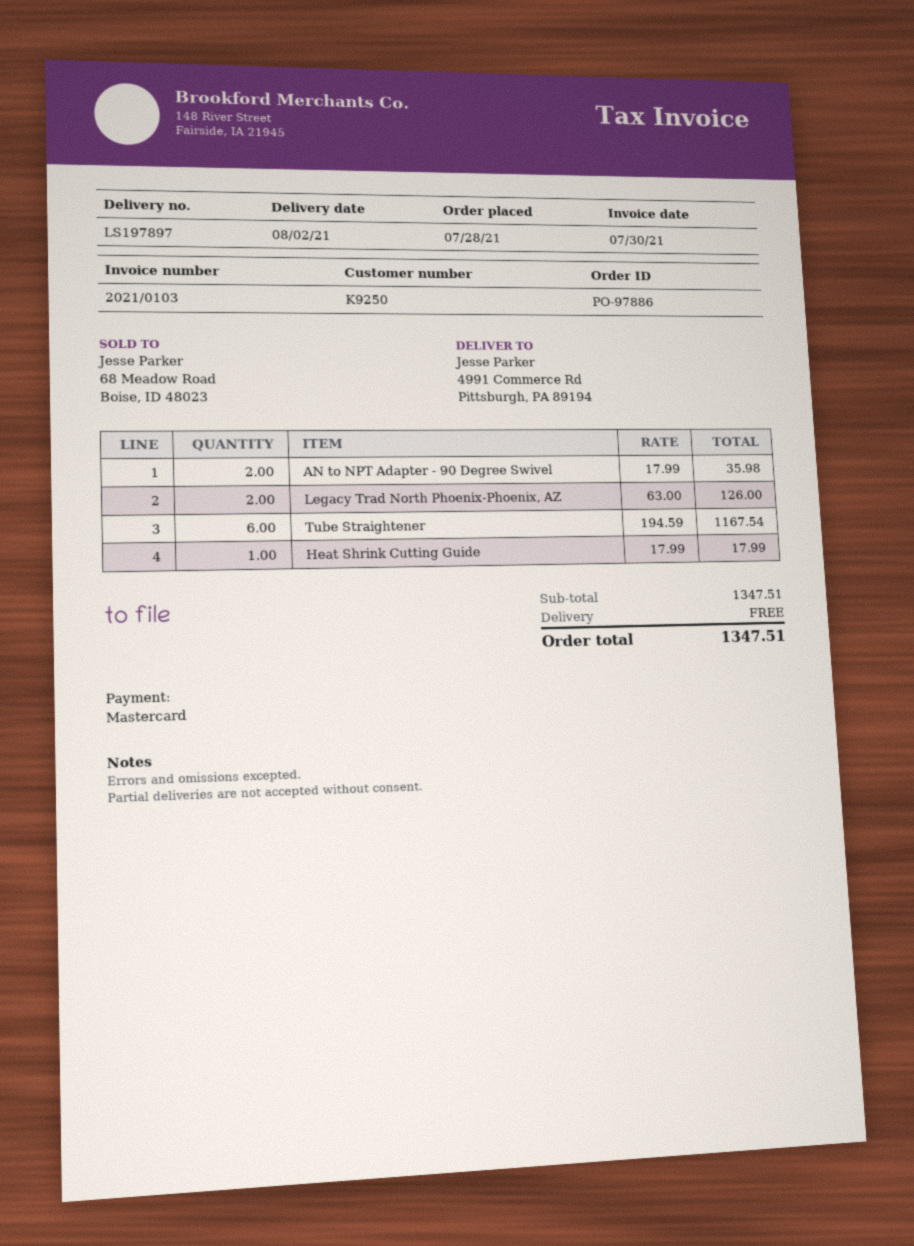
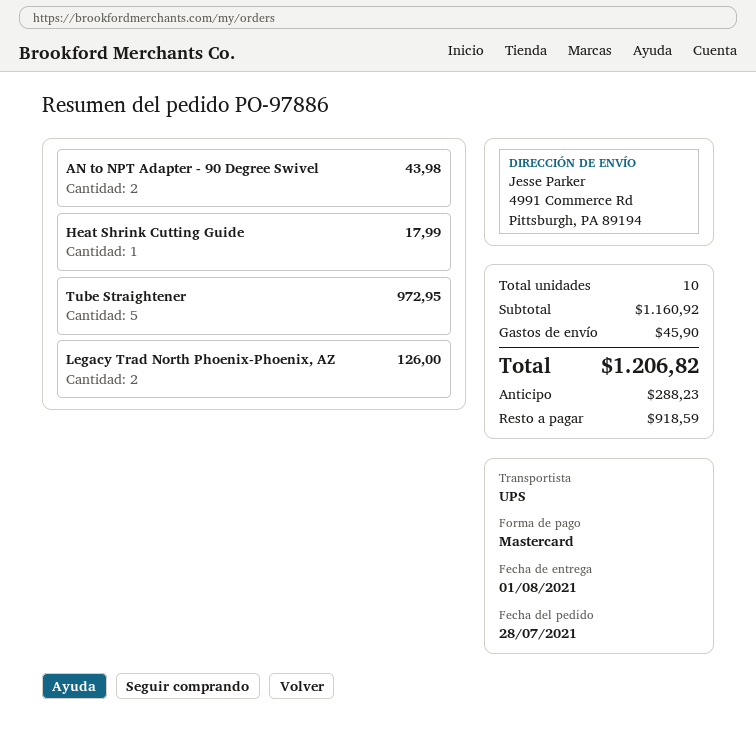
delivery date: 2021-08-02 -> 2021-08-01
AN to NPT Adapter - 90 Degree Swivel: 2 for 35.98 -> 2 for 43.98
Tube Straightener: 6 for 1167.54 -> 5 for 972.95
subtotal: 1347.51 -> 1160.92
shipping: 0.00 -> 45.90
total: 1347.51 -> 1206.82

